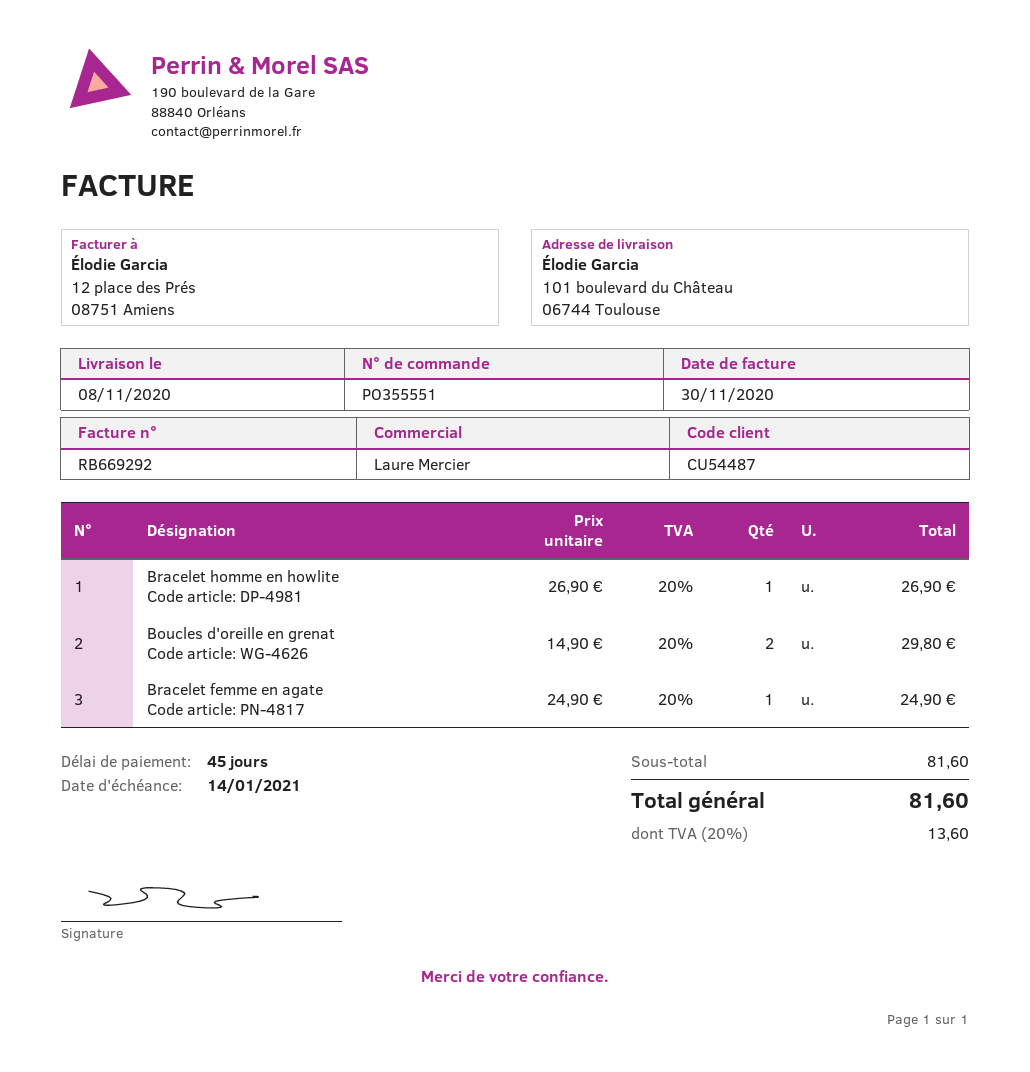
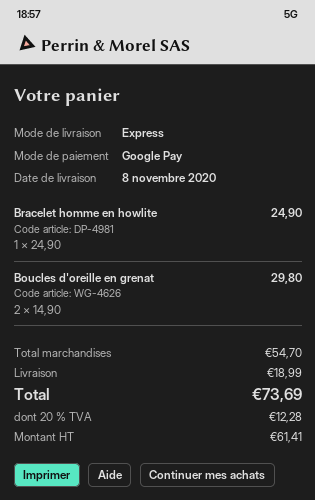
Bracelet homme en howlite: 1 x 26.90 = 26.90 -> 1 x 24.90 = 24.90
Bracelet femme en agate: 1 x 24.90 = 24.90 -> none
subtotal: 81.60 -> 54.70
shipping: none -> 18.99
tax: 20% = 13.60 -> 20% = 12.28
total: 81.60 -> 73.69

